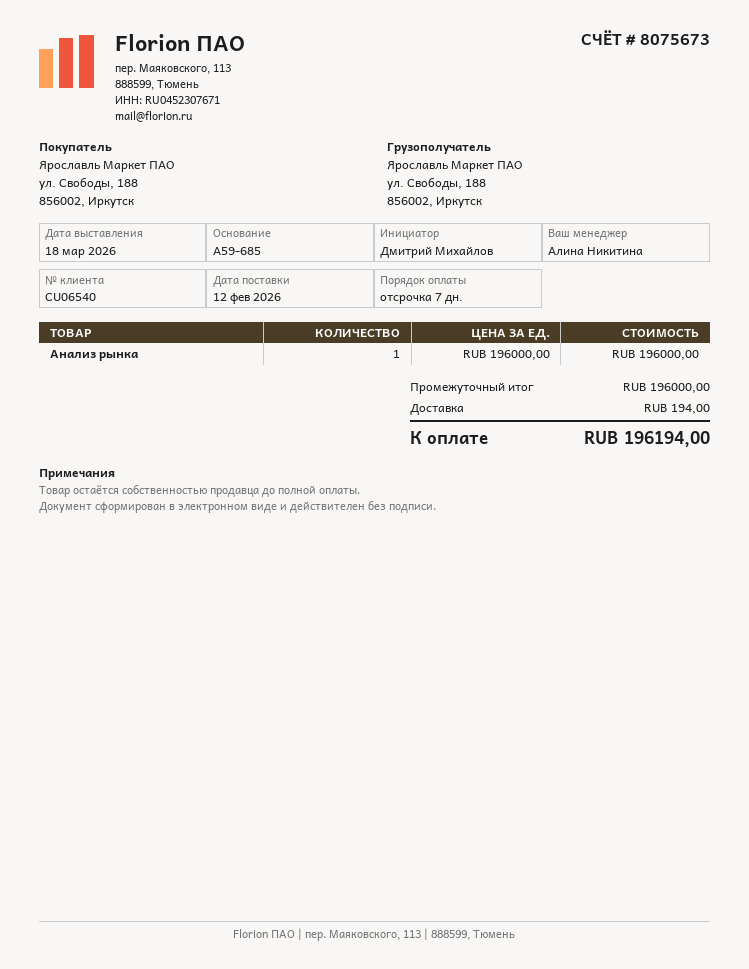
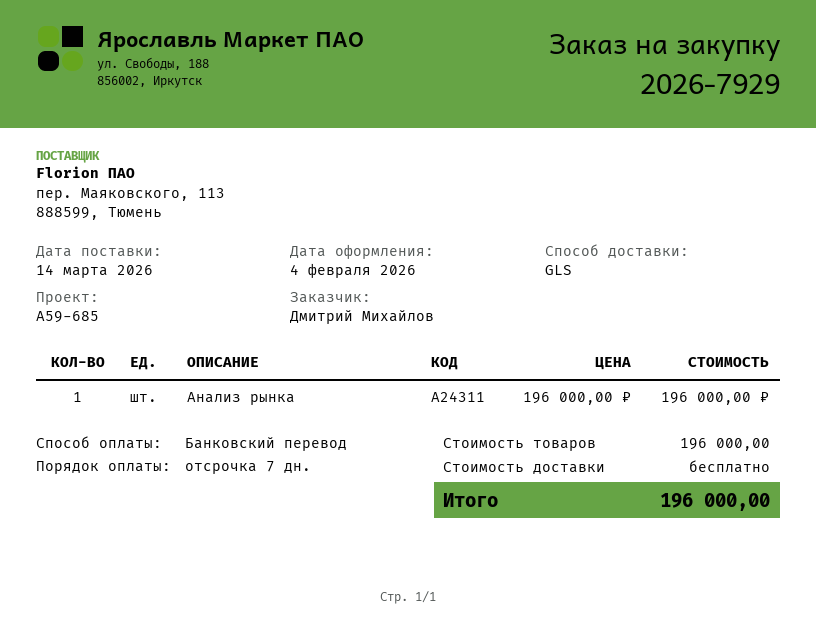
delivery date: 2026-02-12 -> 2026-03-14
shipping: 194.00 -> 0.00
total: 196194.00 -> 196000.00

